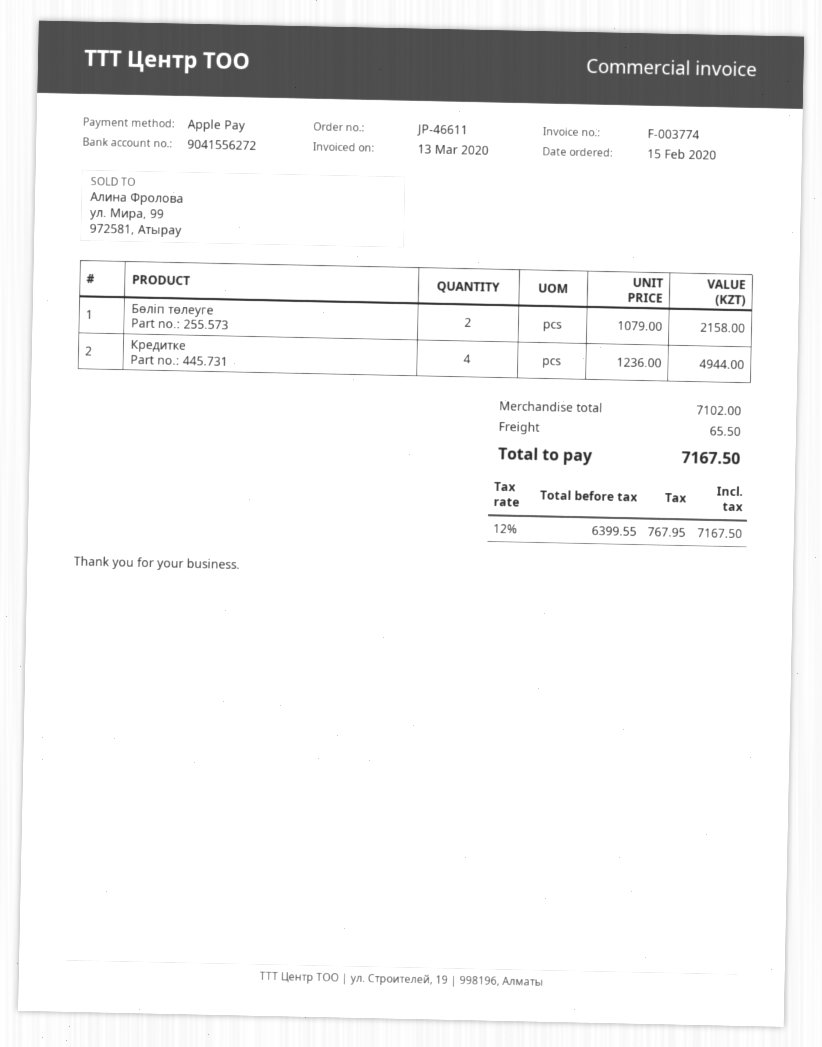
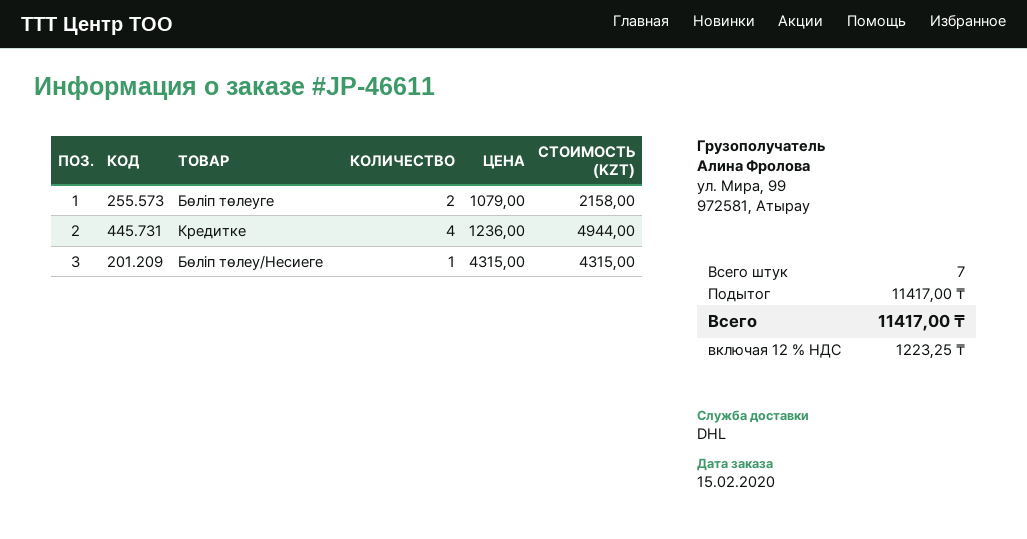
Бөліп төлеу/Несиеге: none -> 1 x 4315.00 = 4315.00
subtotal: 7102.00 -> 11417.00
shipping: 65.50 -> none
tax: 12% = 767.95 -> 12% = 1223.25
total: 7167.50 -> 11417.00

